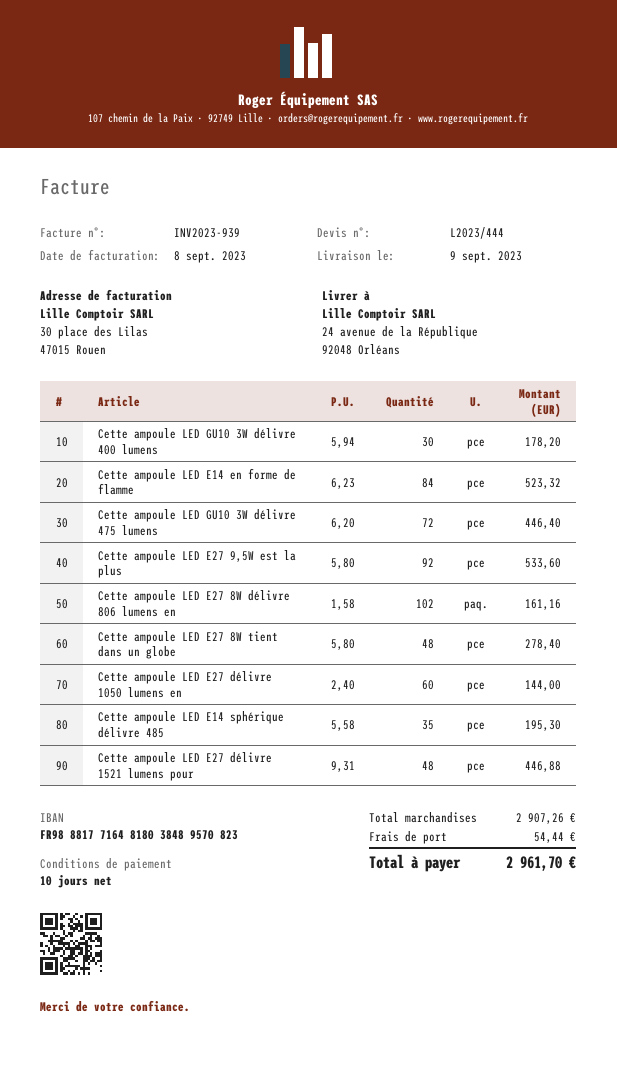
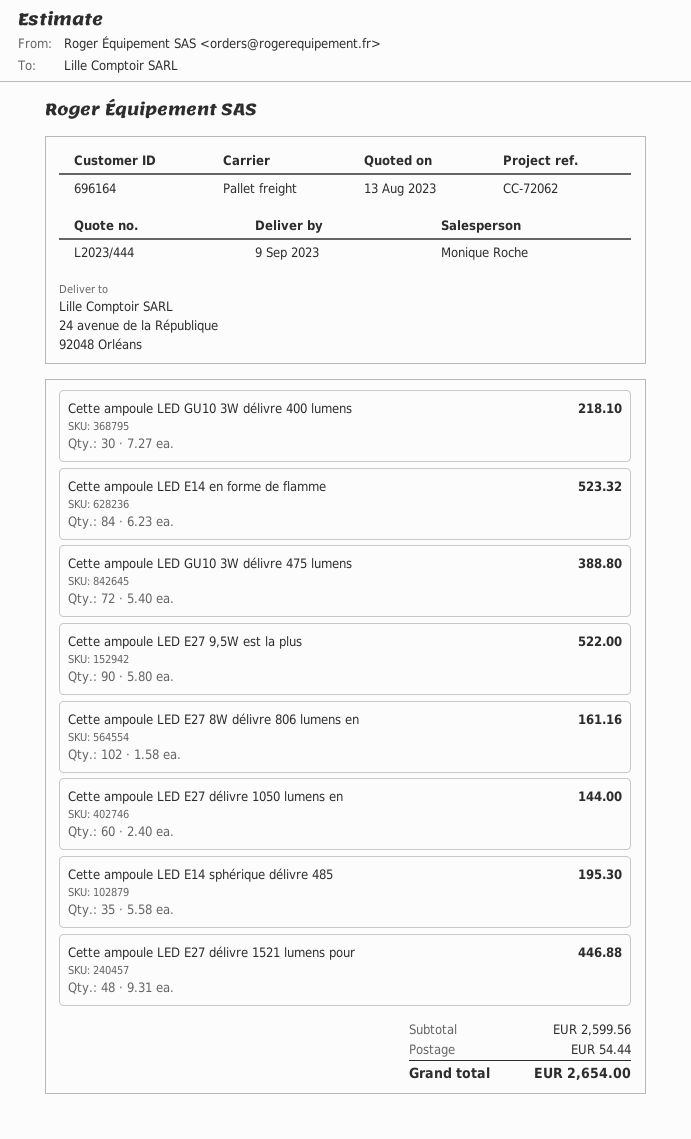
Cette ampoule LED GU10 3W délivre 400 lumens: 30 x 5.94 = 178.20 -> 30 x 7.27 = 218.10
Cette ampoule LED GU10 3W délivre 475 lumens: 72 x 6.20 = 446.40 -> 72 x 5.40 = 388.80
Cette ampoule LED E27 9,5W est la plus: 92 x 5.80 = 533.60 -> 90 x 5.80 = 522.00
Cette ampoule LED E27 8W tient dans un globe: 48 x 5.80 = 278.40 -> none
subtotal: 2907.26 -> 2599.56
total: 2961.70 -> 2654.00

